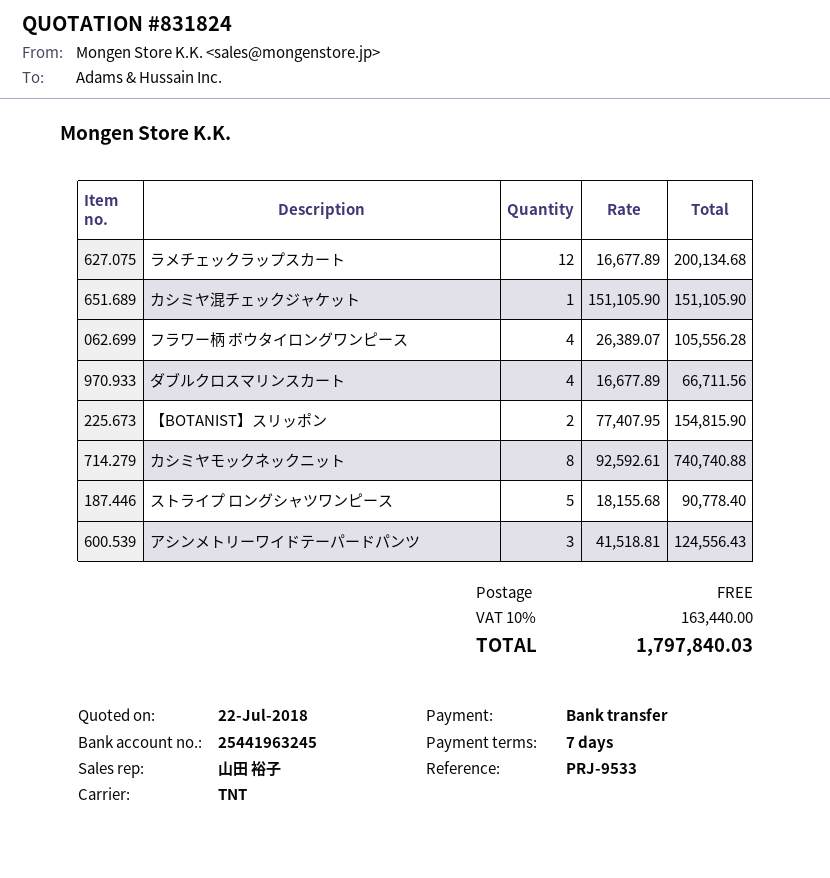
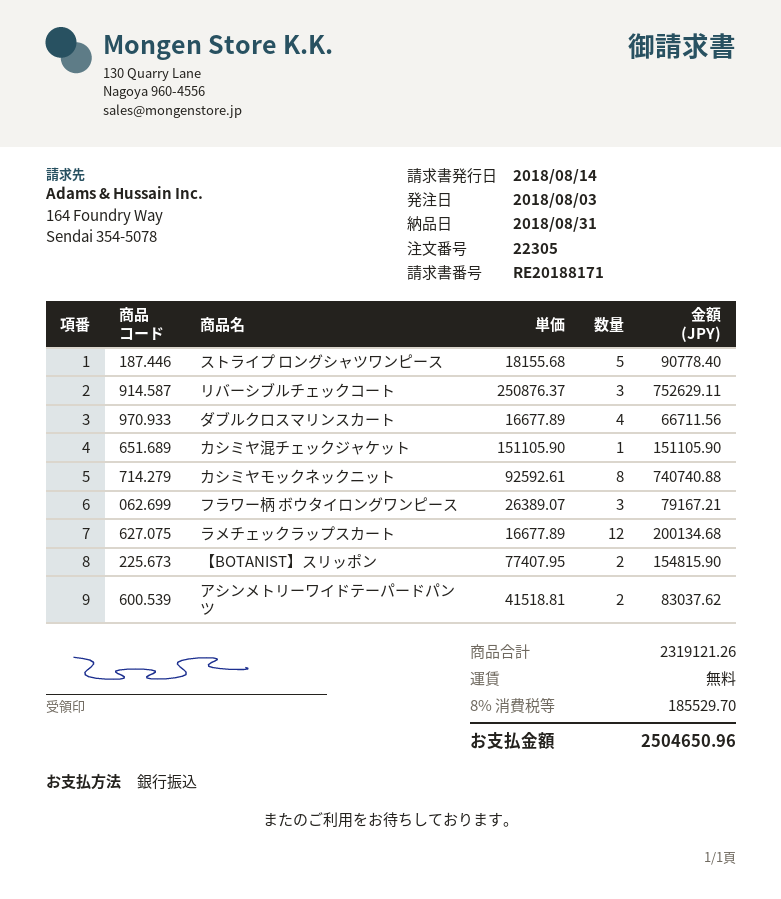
フラワー柄 ボウタイロングワンピース: 4 x 26389.07 = 105556.28 -> 3 x 26389.07 = 79167.21
アシンメトリーワイドテーパードパンツ: 3 x 41518.81 = 124556.43 -> 2 x 41518.81 = 83037.62
リバーシブルチェックコート: none -> 3 x 250876.37 = 752629.11
tax: 10% = 163440.00 -> 8% = 185529.70
total: 1797840.03 -> 2504650.96

